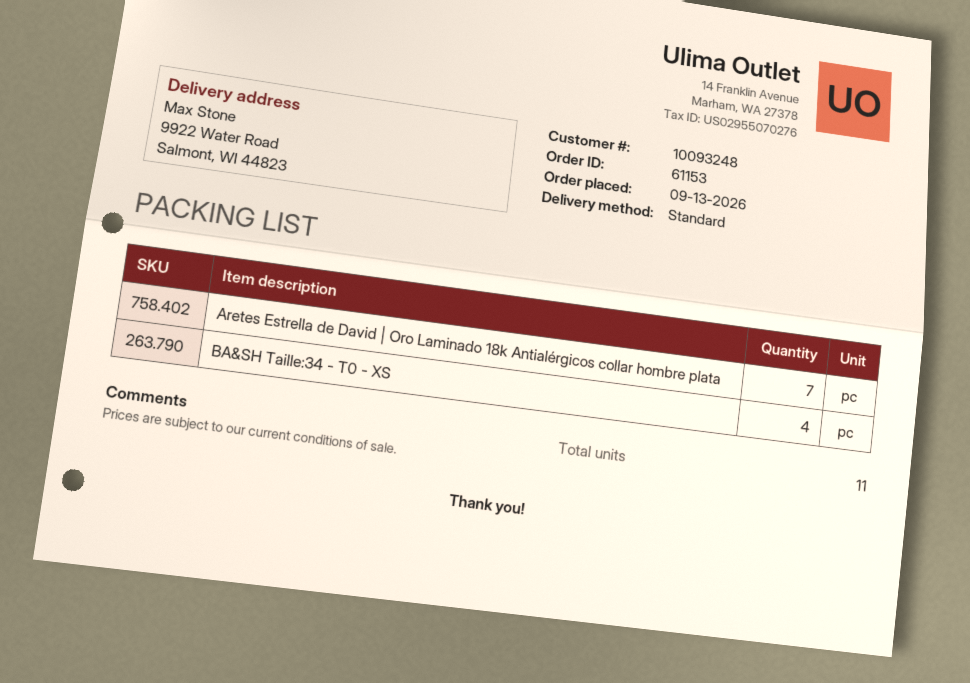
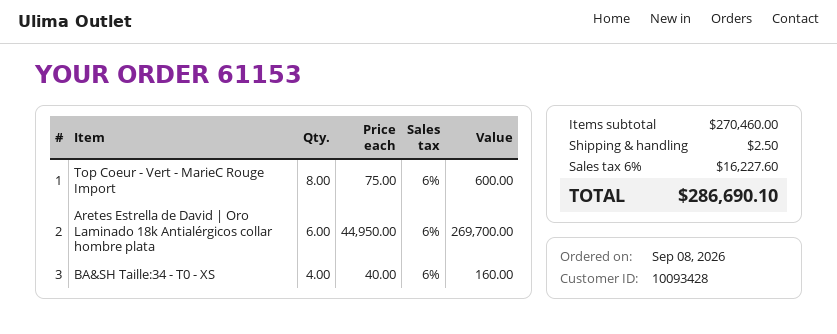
order date: 2026-09-13 -> 2026-09-08
customer number: 10093248 -> 10093428
Aretes Estrella de David | Oro Laminado 18k Antialérgicos collar hombre plata: 7 -> 6
Top Coeur - Vert - MarieC Rouge Import: none -> 8

